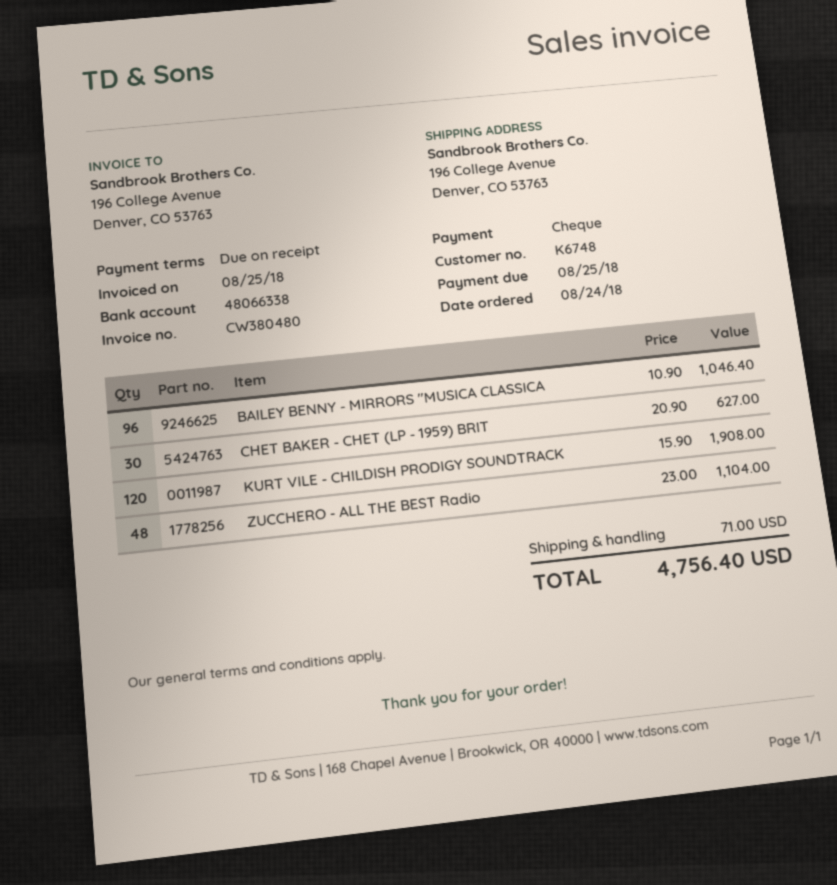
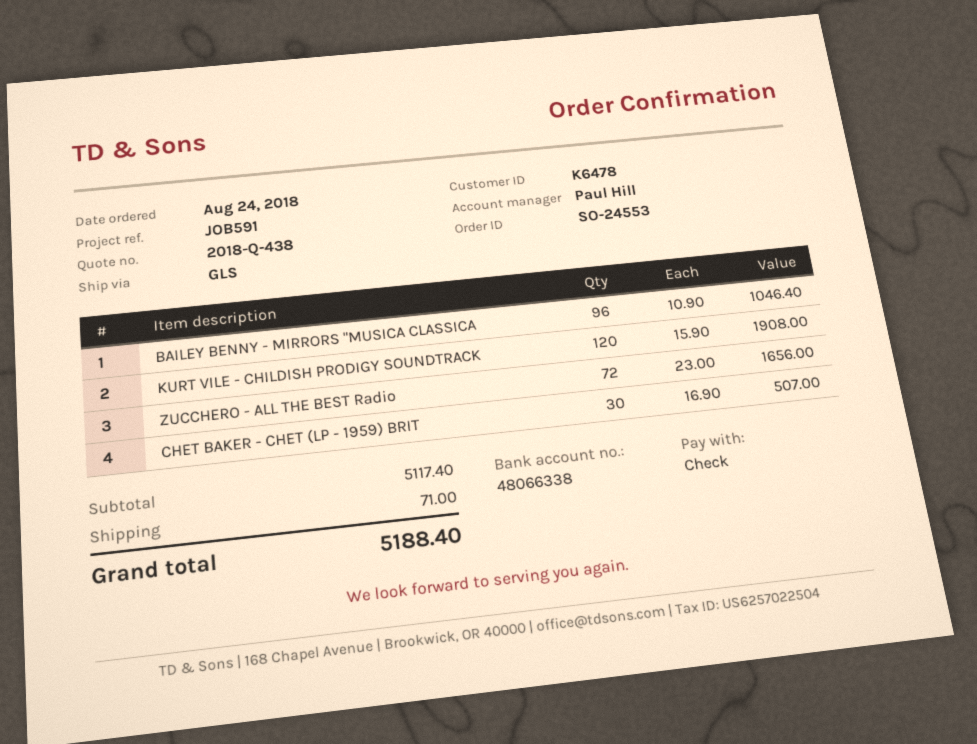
customer number: K6748 -> K6478
CHET BAKER - CHET (LP - 1959) BRIT: 30 x 20.90 = 627.00 -> 30 x 16.90 = 507.00
ZUCCHERO - ALL THE BEST Radio: 48 x 23.00 = 1104.00 -> 72 x 23.00 = 1656.00
total: 4756.40 -> 5188.40

